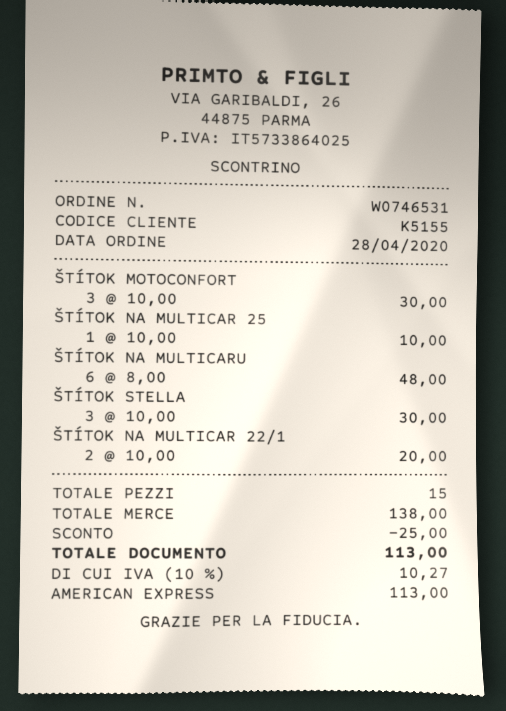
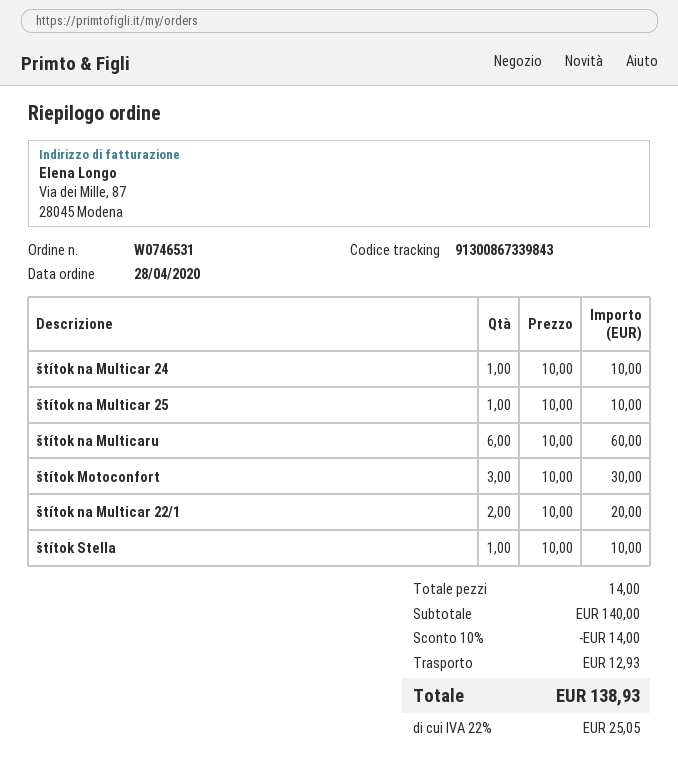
ŠTÍTOK NA MULTICARU: 6 x 8.00 = 48.00 -> 6 x 10.00 = 60.00
ŠTÍTOK STELLA: 3 x 10.00 = 30.00 -> 1 x 10.00 = 10.00
štítok na Multicar 24: none -> 1 x 10.00 = 10.00
total quantity: 15 -> 14
subtotal: 138.00 -> 140.00
discount: 25.00 -> 14.00
shipping: none -> 12.93
tax: 10% = 10.27 -> 22% = 25.05
total: 113.00 -> 138.93

